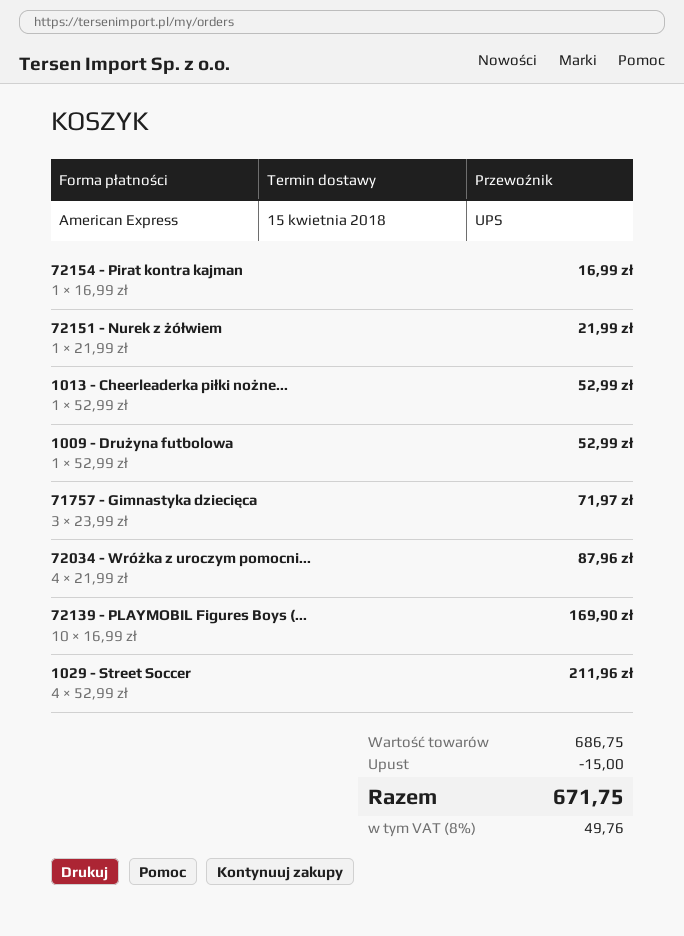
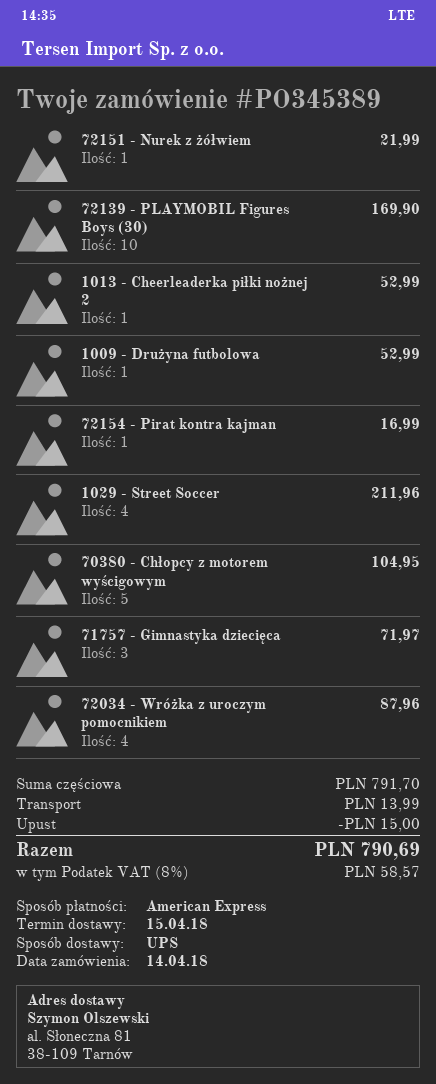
70380 - Chłopcy z motorem wyścigowym: none -> 5 for 104.95
subtotal: 686.75 -> 791.70
shipping: none -> 13.99
tax: 8% = 49.76 -> 8% = 58.57
total: 671.75 -> 790.69

